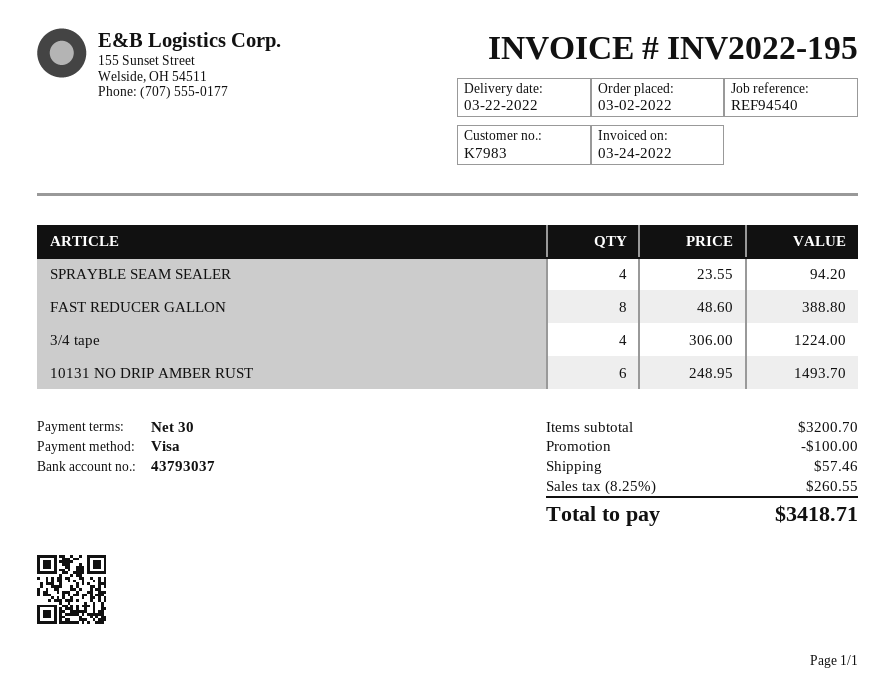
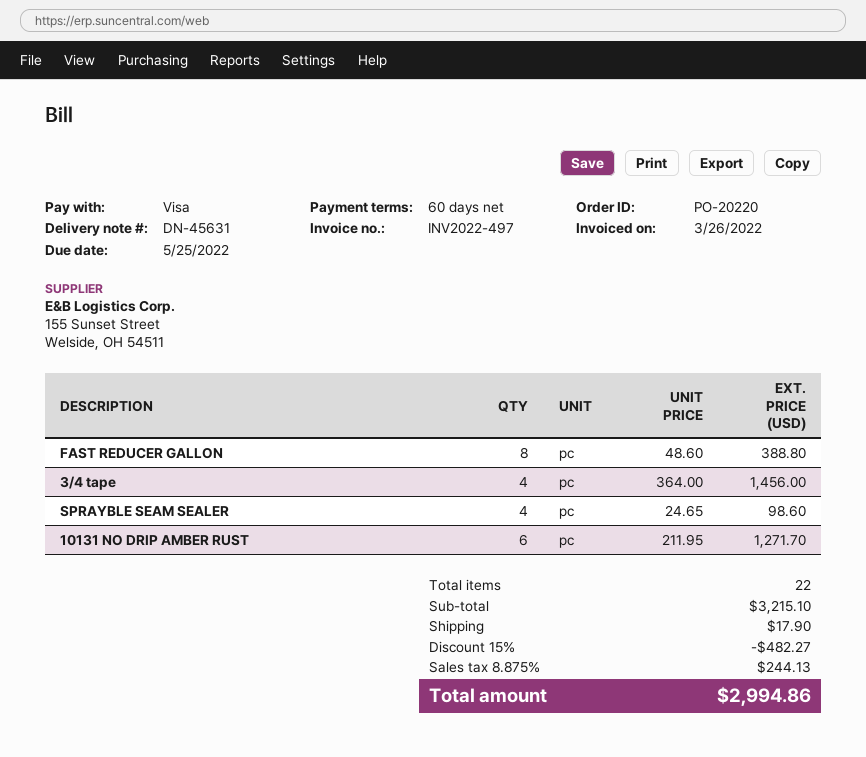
invoice number: INV2022-195 -> INV2022-497
invoice date: 2022-03-24 -> 2022-03-26
payment terms: 30 days -> 60 days
SPRAYBLE SEAM SEALER: 4 x 23.55 = 94.20 -> 4 x 24.65 = 98.60
3/4 tape: 4 x 306.00 = 1224.00 -> 4 x 364.00 = 1456.00
10131 NO DRIP AMBER RUST: 6 x 248.95 = 1493.70 -> 6 x 211.95 = 1271.70
subtotal: 3200.70 -> 3215.10
discount: 100.00 -> 482.27
shipping: 57.46 -> 17.90
tax: 8.25% = 260.55 -> 8.875% = 244.13
total: 3418.71 -> 2994.86

